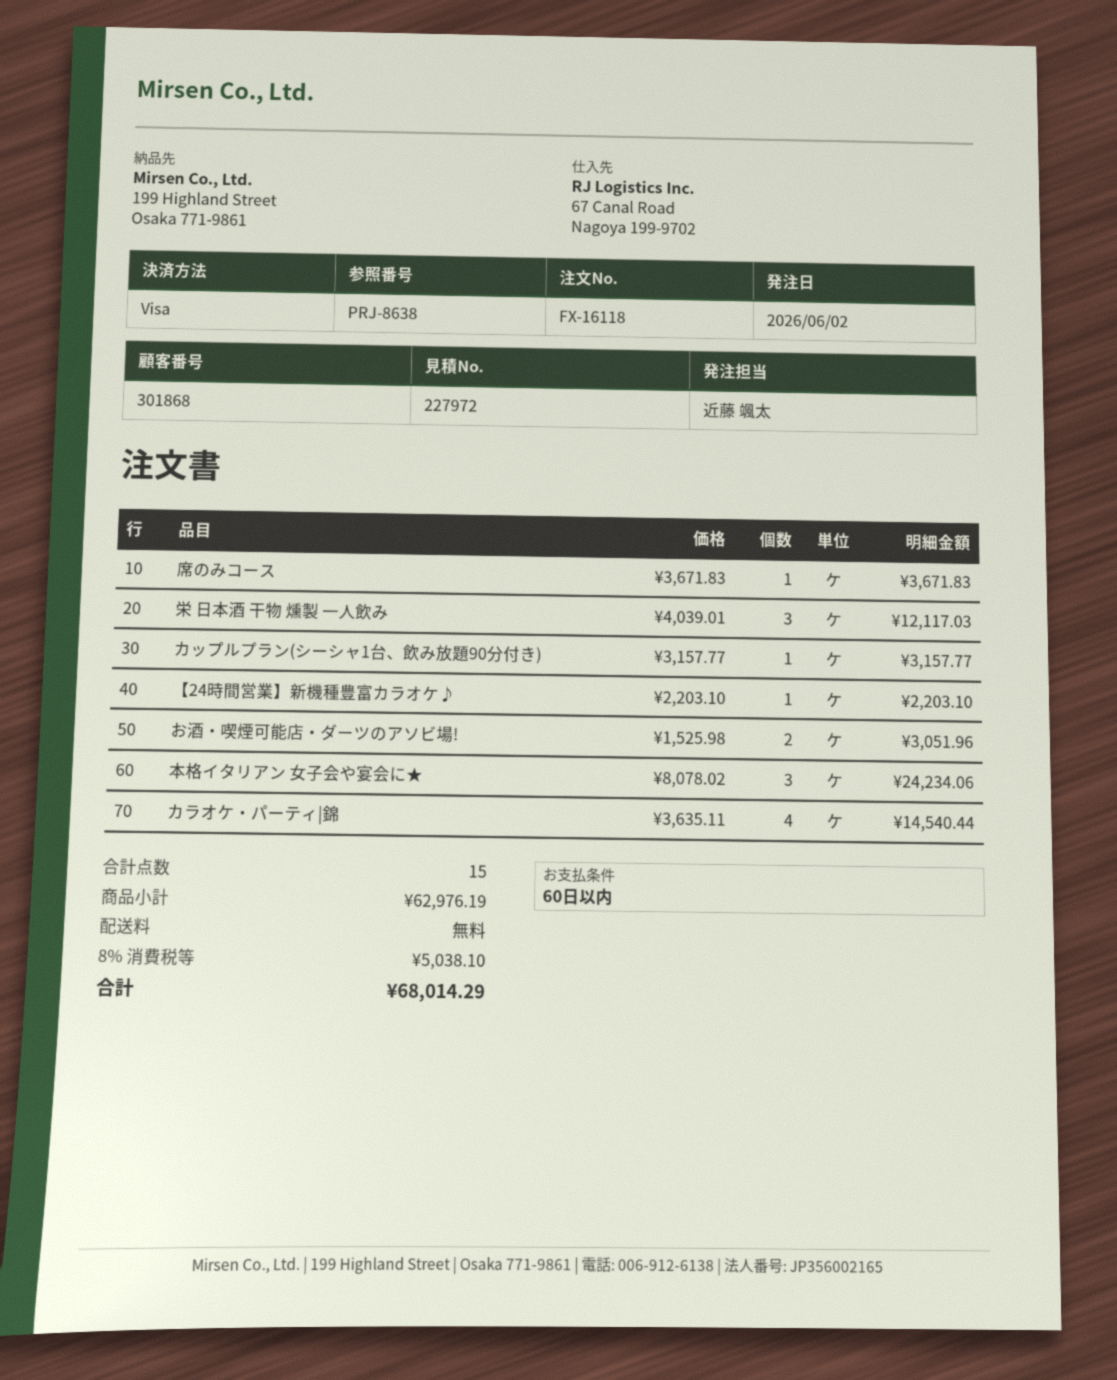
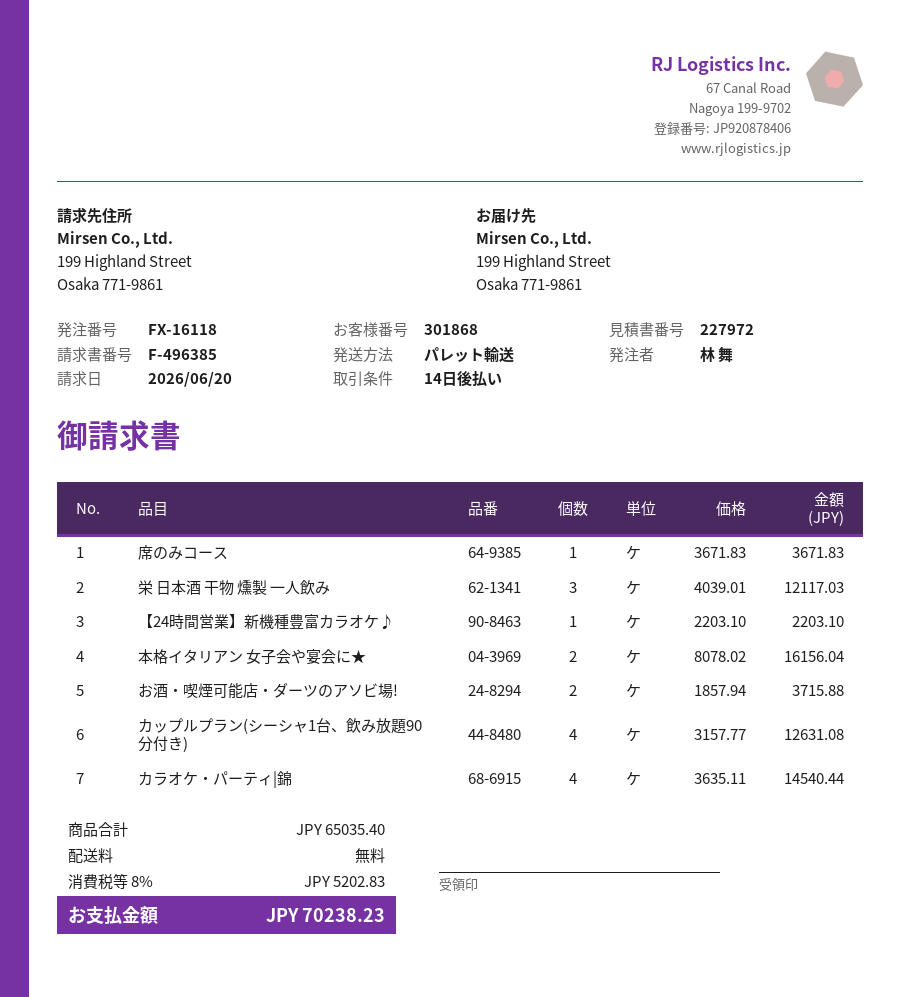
payment terms: 60 days -> 14 days
ordered by: 近藤 颯太 -> 林 舞
カップルプラン(シーシャ1台、飲み放題90分付き): 1 x 3157.77 = 3157.77 -> 4 x 3157.77 = 12631.08
お酒・喫煙可能店・ダーツのアソビ場!: 2 x 1525.98 = 3051.96 -> 2 x 1857.94 = 3715.88
本格イタリアン 女子会や宴会に★: 3 x 8078.02 = 24234.06 -> 2 x 8078.02 = 16156.04
subtotal: 62976.19 -> 65035.40
tax: 8% = 5038.10 -> 8% = 5202.83
total: 68014.29 -> 70238.23

